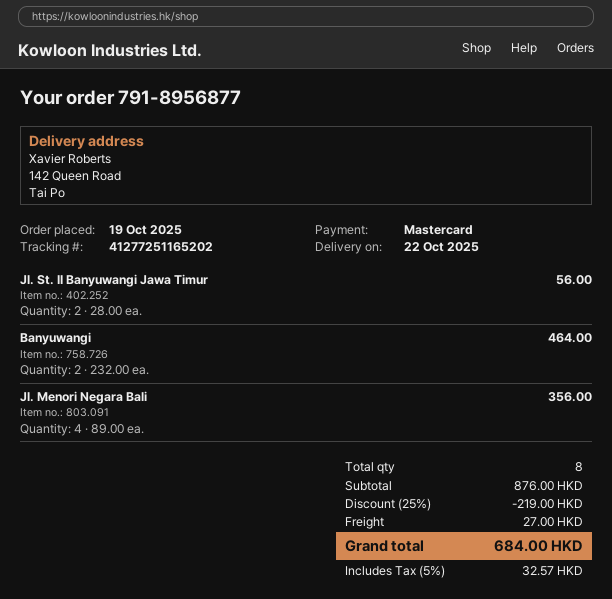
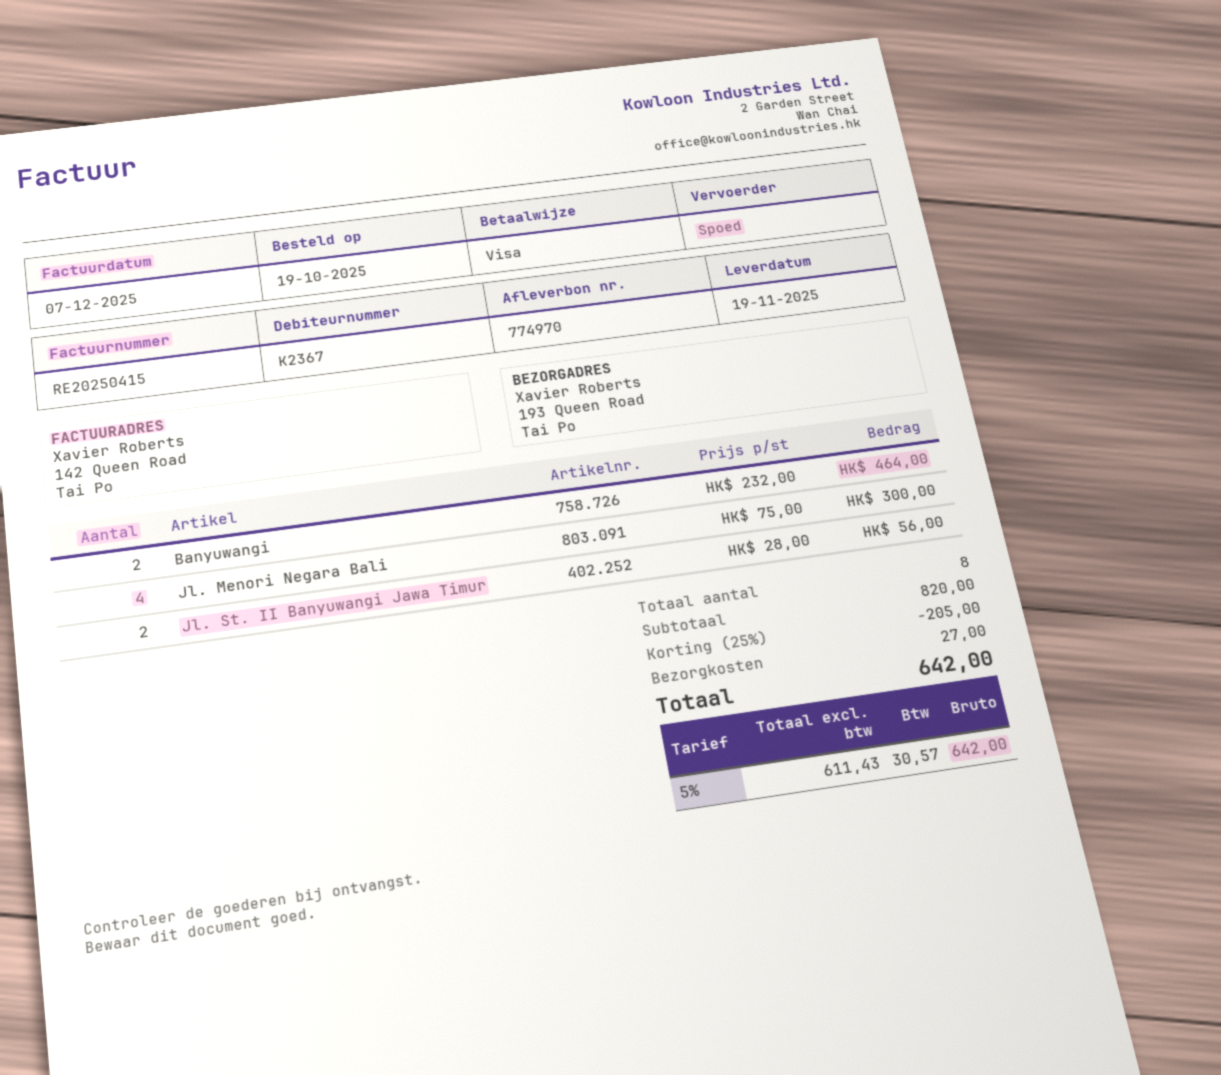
delivery date: 2025-10-22 -> 2025-11-19
payment method: Mastercard -> Visa
ship to: 142 Queen Road, Tai Po -> 193 Queen Road, Tai Po
Jl. Menori Negara Bali: 4 x 89.00 = 356.00 -> 4 x 75.00 = 300.00
subtotal: 876.00 -> 820.00
discount: 25% = 219.00 -> 25% = 205.00
tax: 5% = 32.57 -> 5% = 30.57
total: 684.00 -> 642.00

